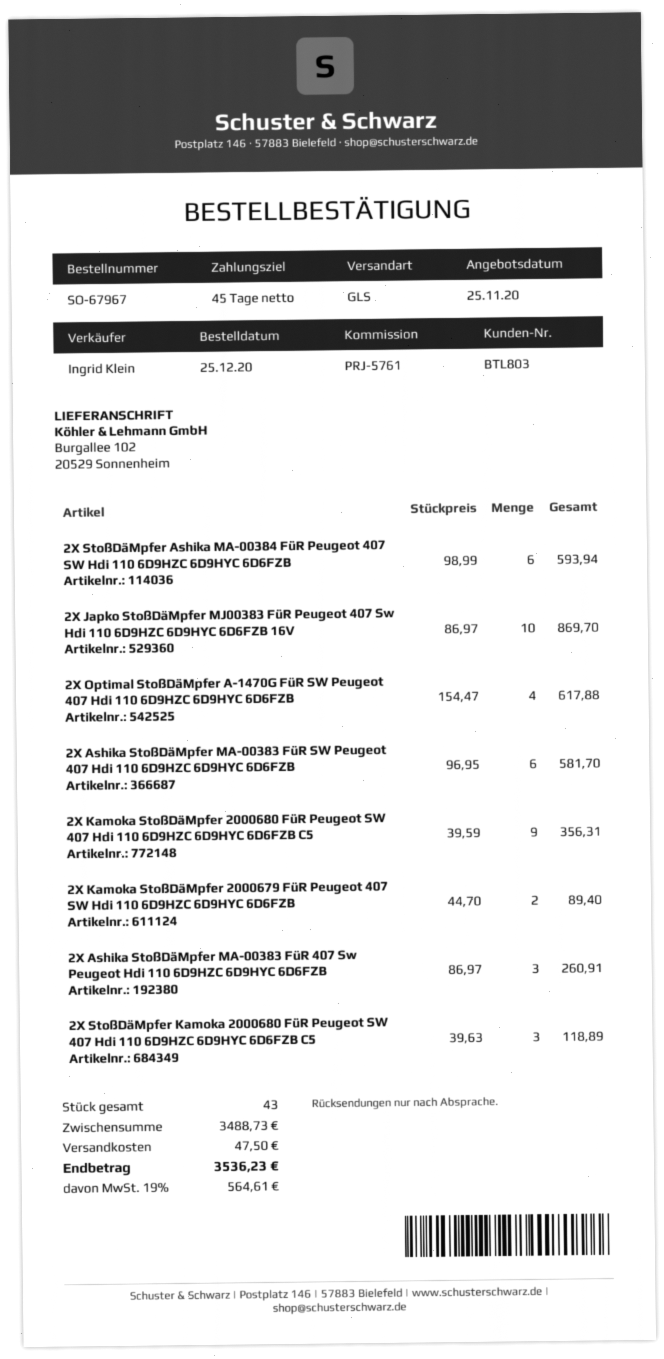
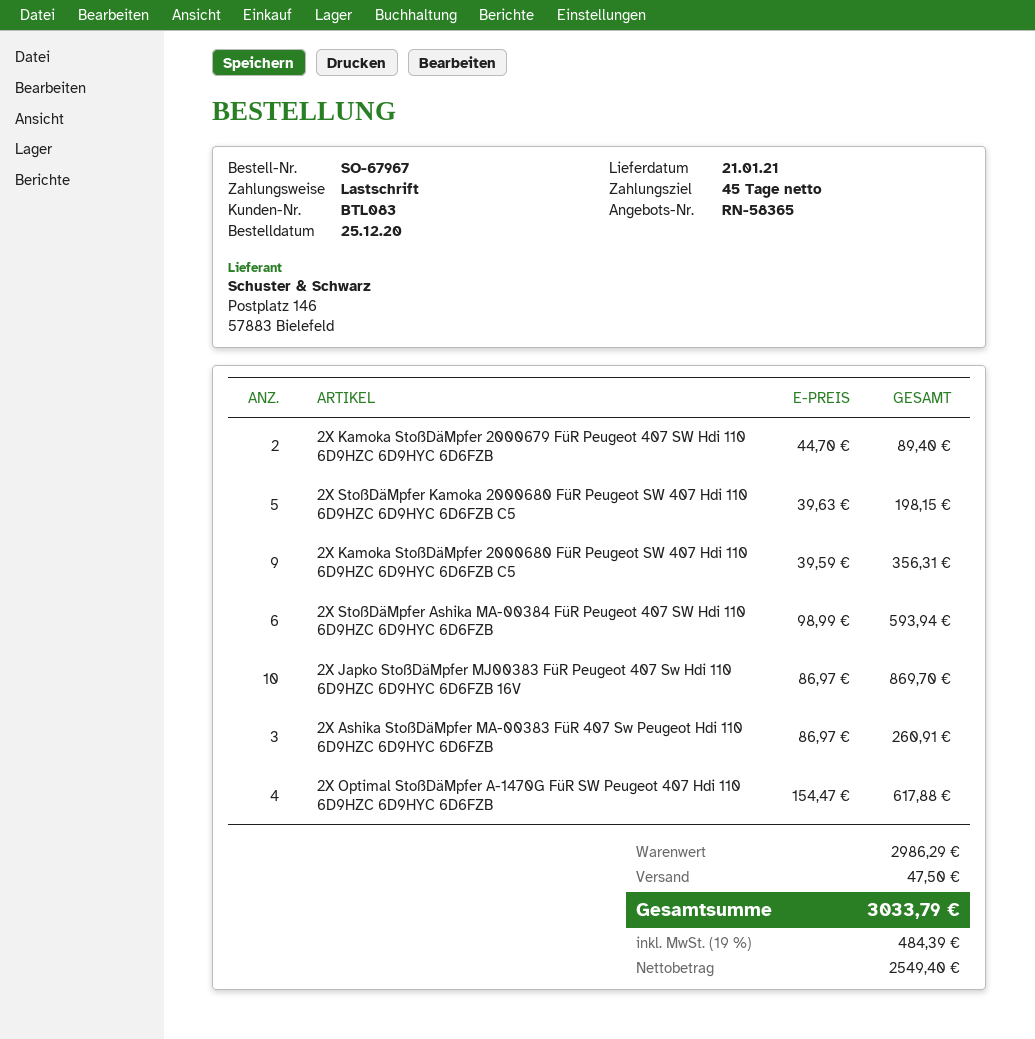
customer number: BTL803 -> BTL083
2X Ashika StoßDäMpfer MA-00383 FüR SW Peugeot 407 Hdi 110 6D9HZC 6D9HYC 6D6FZB: 6 x 96.95 = 581.70 -> none
2X StoßDäMpfer Kamoka 2000680 FüR Peugeot SW 407 Hdi 110 6D9HZC 6D9HYC 6D6FZB C5: 3 x 39.63 = 118.89 -> 5 x 39.63 = 198.15
subtotal: 3488.73 -> 2986.29
tax: 19% = 564.61 -> 19% = 484.39
total: 3536.23 -> 3033.79

